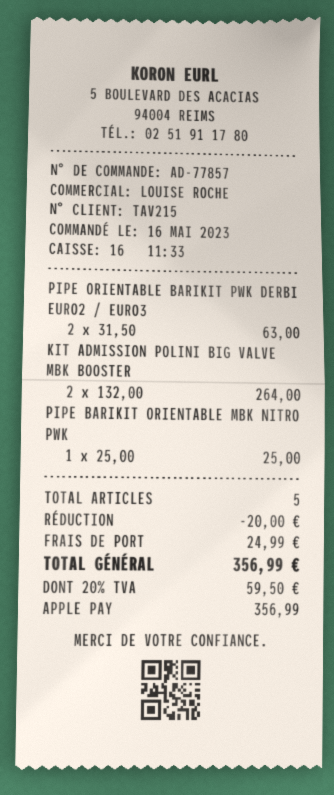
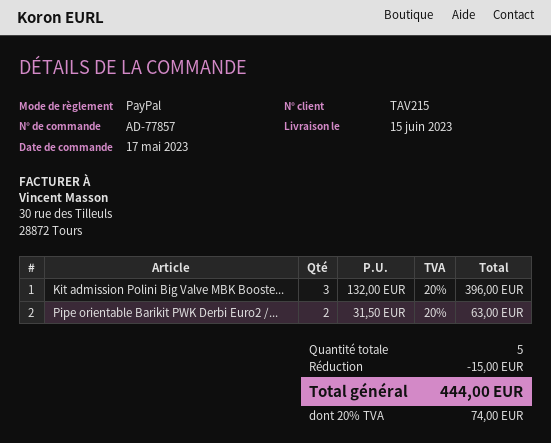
order date: 2023-05-16 -> 2023-05-17
payment method: Apple Pay -> PayPal
KIT ADMISSION POLINI BIG VALVE MBK BOOSTER: 2 x 132.00 = 264.00 -> 3 x 132.00 = 396.00
PIPE BARIKIT ORIENTABLE MBK NITRO PWK: 1 x 25.00 = 25.00 -> none
discount: 20.00 -> 15.00
shipping: 24.99 -> none
tax: 20% = 59.50 -> 20% = 74.00
total: 356.99 -> 444.00

